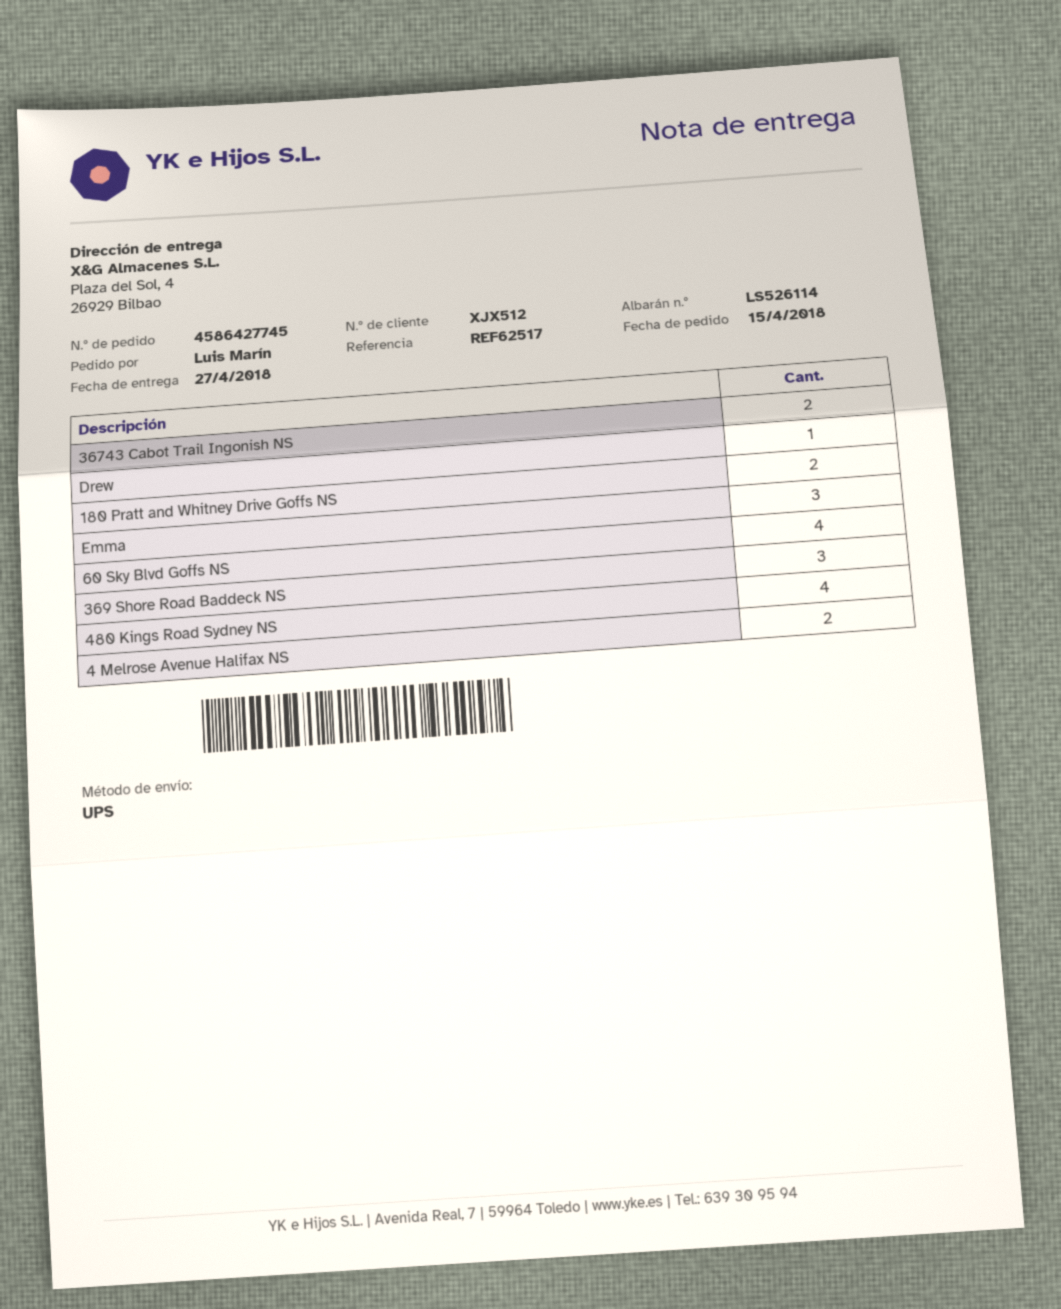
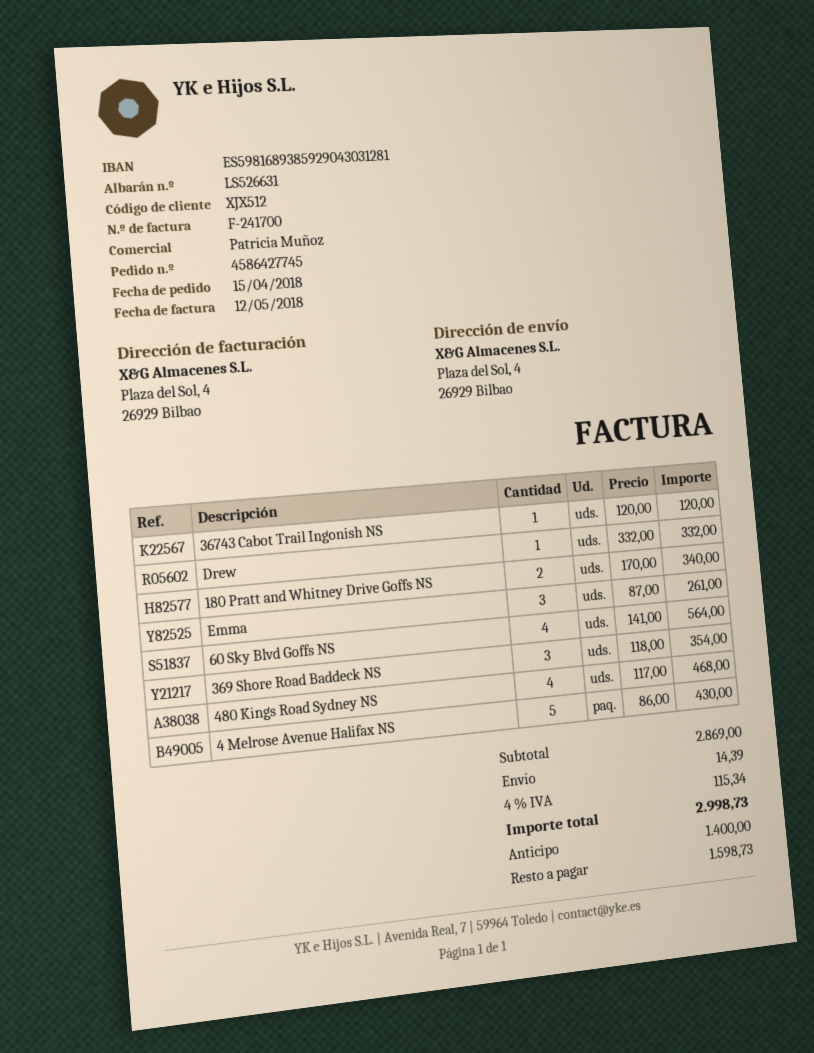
delivery note number: LS526114 -> LS526631
36743 Cabot Trail Ingonish NS: 2 -> 1
4 Melrose Avenue Halifax NS: 2 -> 5

